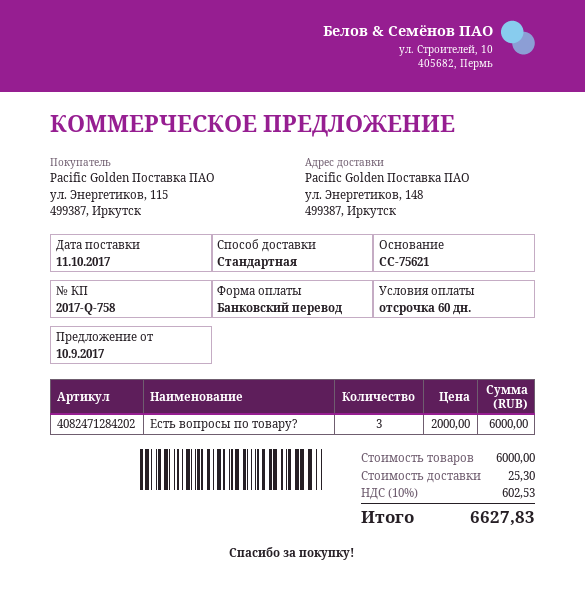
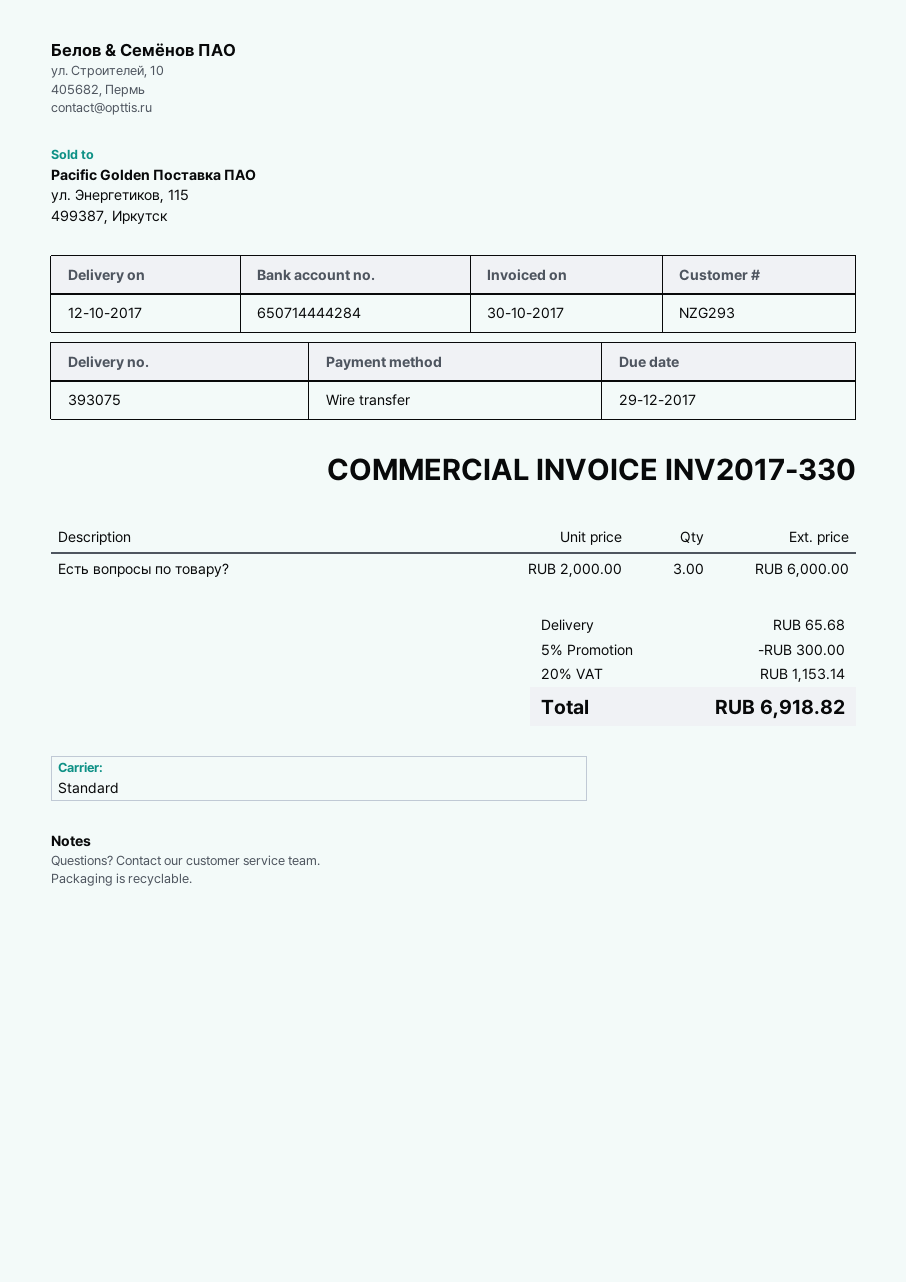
delivery date: 2017-10-11 -> 2017-10-12
discount: none -> 5% = 300.00
shipping: 25.30 -> 65.68
tax: 10% = 602.53 -> 20% = 1153.14
total: 6627.83 -> 6918.82

